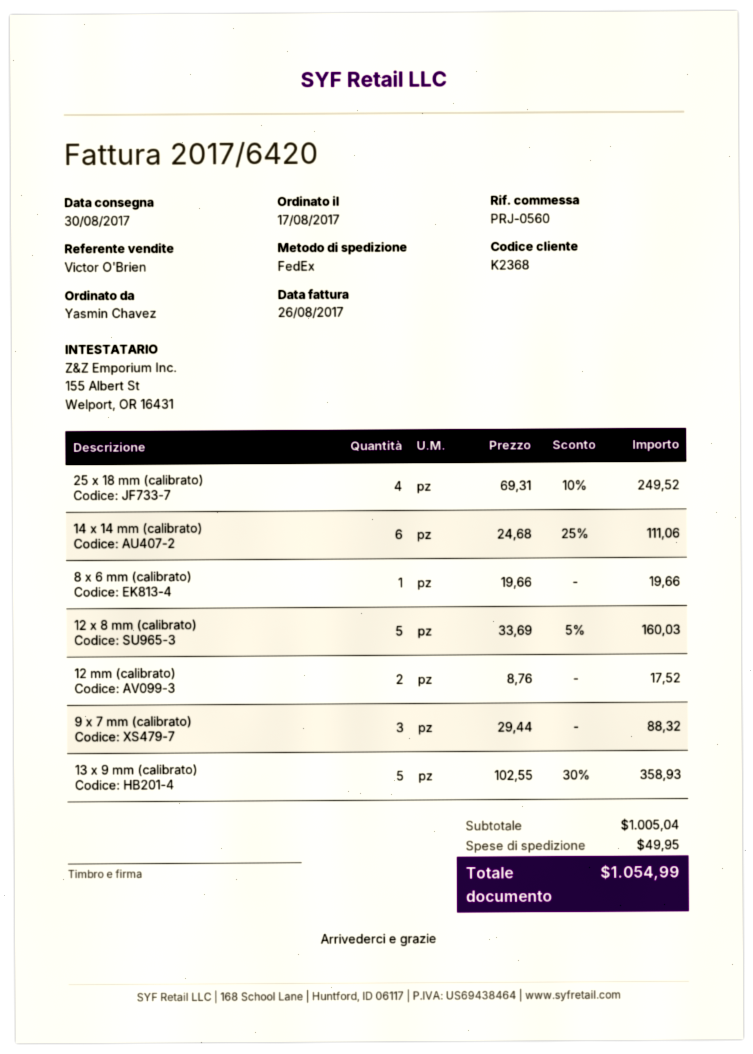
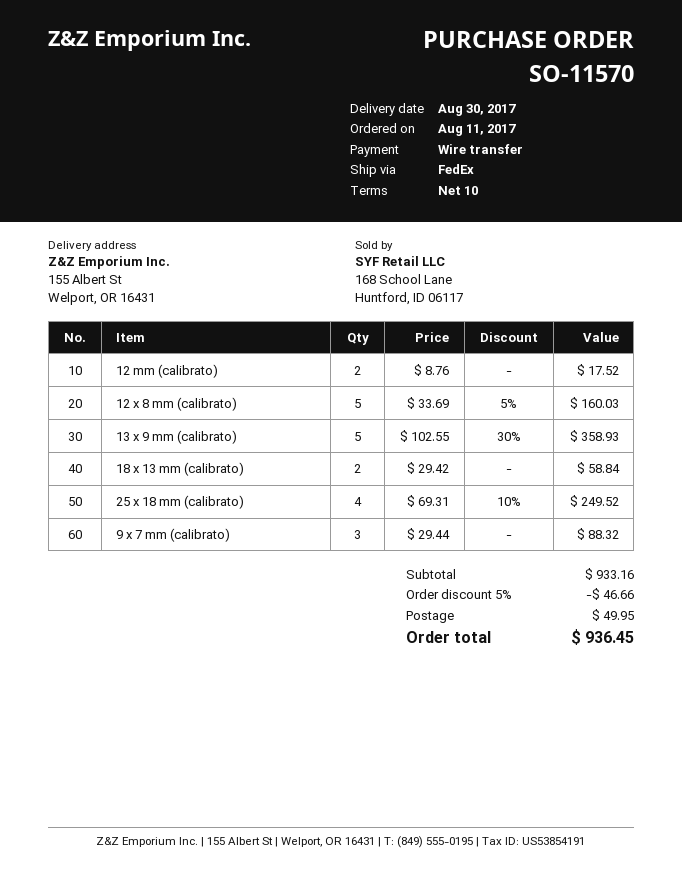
order date: 2017-08-17 -> 2017-08-11
14 x 14 mm (calibrato): 6 x 24.68 - 25% = 111.06 -> none
8 x 6 mm (calibrato): 1 x 19.66 = 19.66 -> none
18 x 13 mm (calibrato): none -> 2 x 29.42 = 58.84
subtotal: 1005.04 -> 933.16
discount: none -> 5% = 46.66
total: 1054.99 -> 936.45

